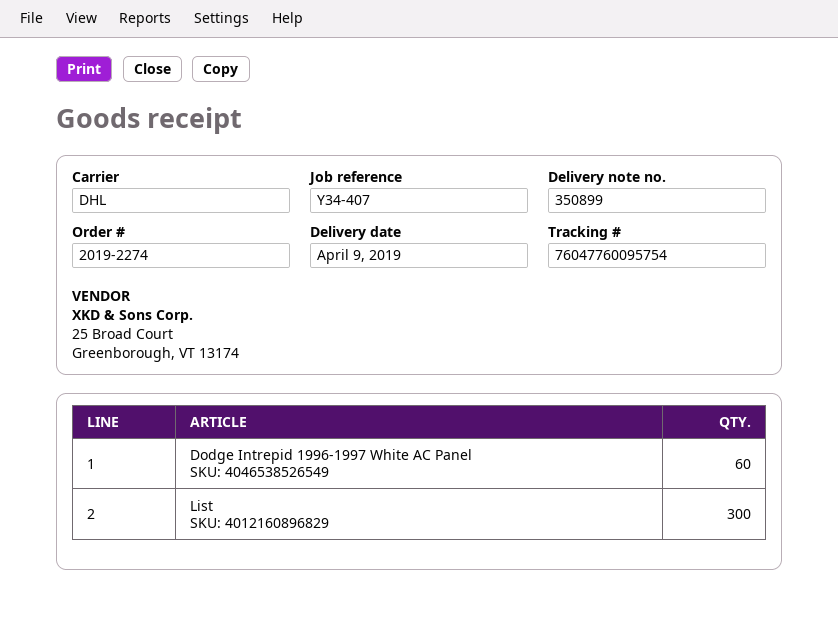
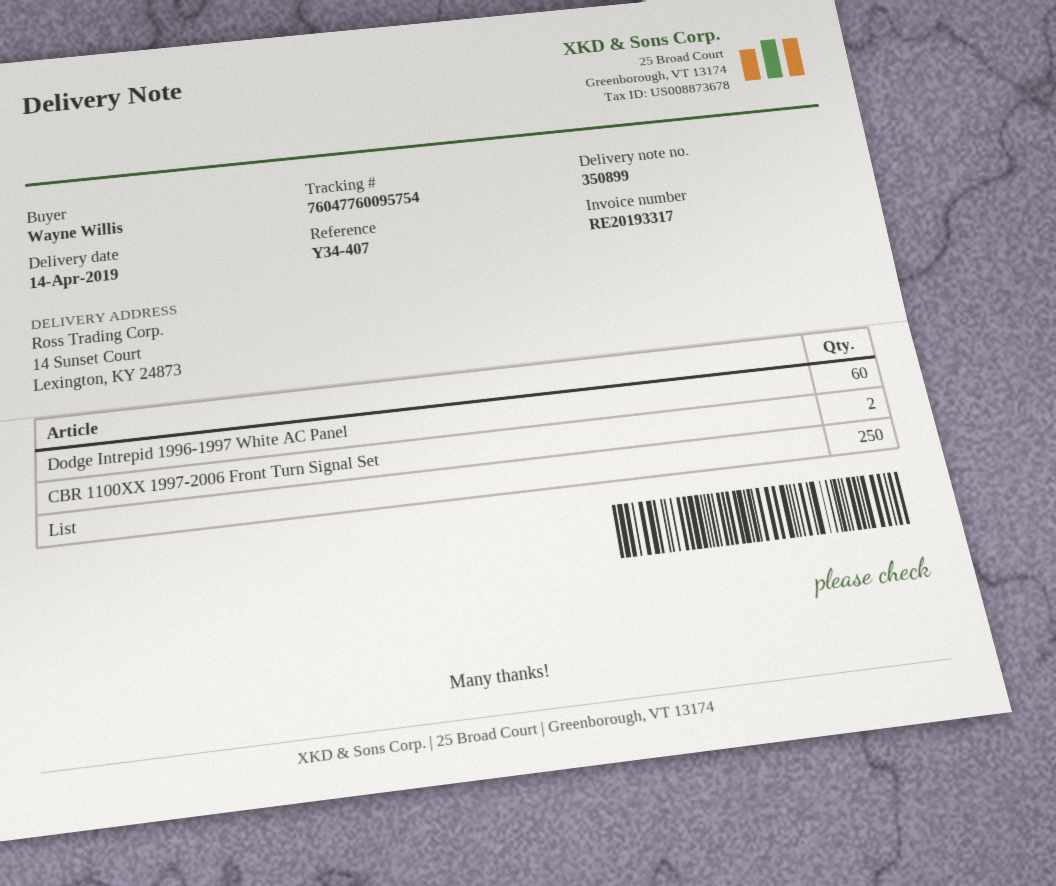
delivery date: 2019-04-09 -> 2019-04-14
List: 300 -> 250
CBR 1100XX 1997-2006 Front Turn Signal Set: none -> 2

